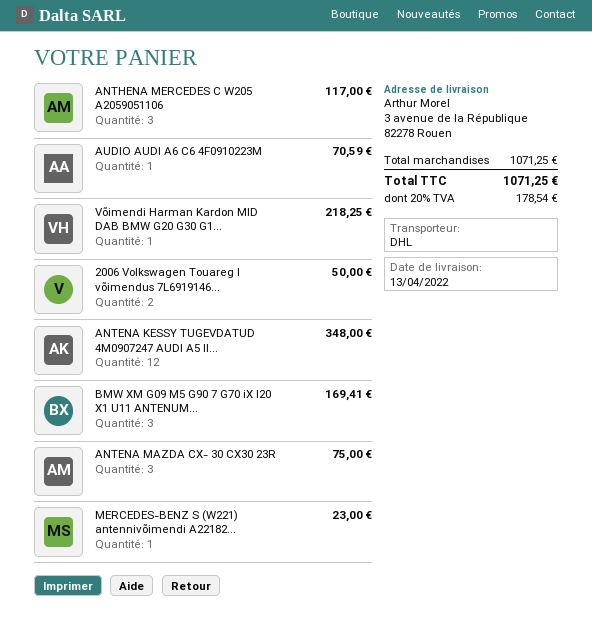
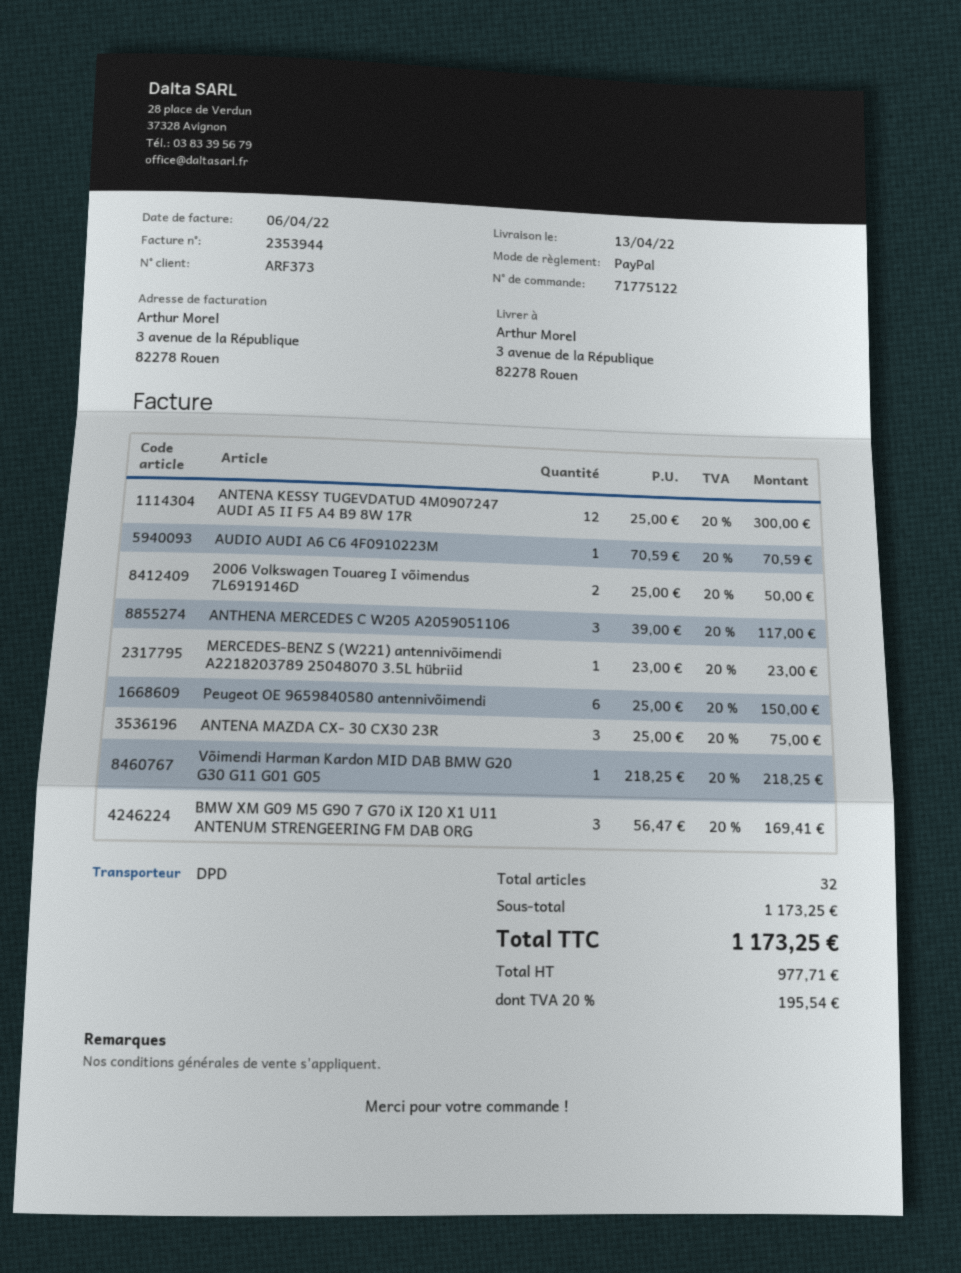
shipping method: DHL -> DPD
ANTENA KESSY TUGEVDATUD 4M0907247 AUDI A5 II...: 12 for 348.00 -> 12 for 300.00
Peugeot OE 9659840580 antennivõimendi: none -> 6 for 150.00
subtotal: 1071.25 -> 1173.25
tax: 20% = 178.54 -> 20% = 195.54
total: 1071.25 -> 1173.25

